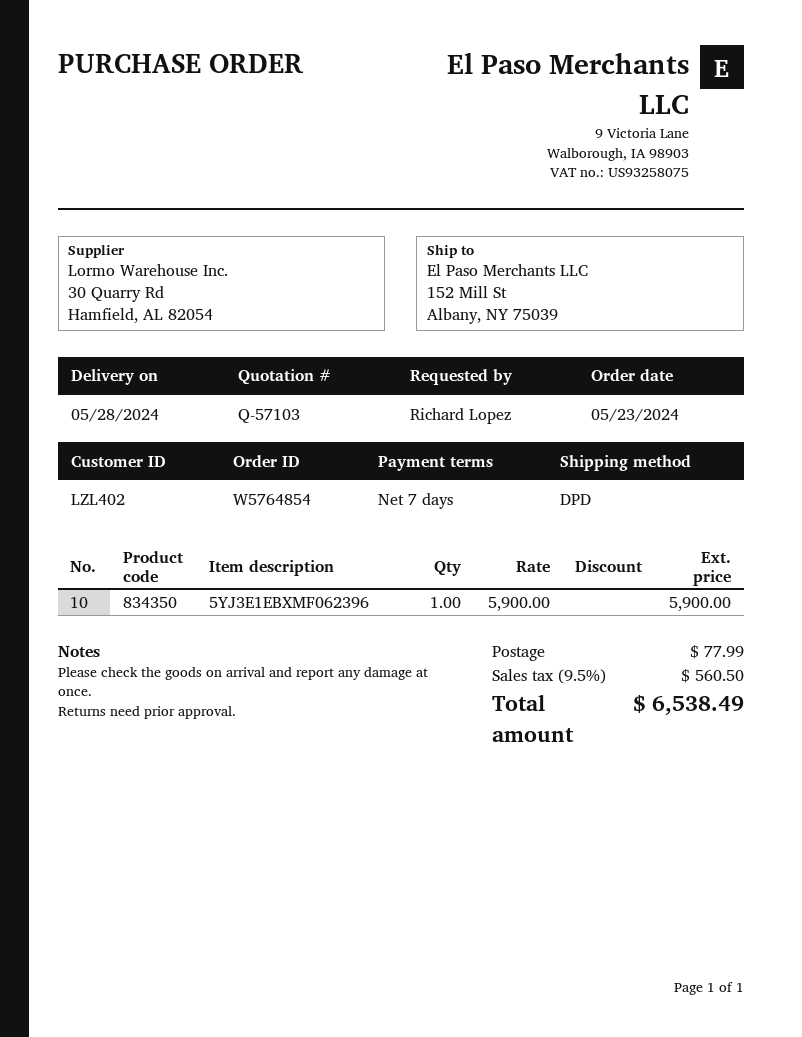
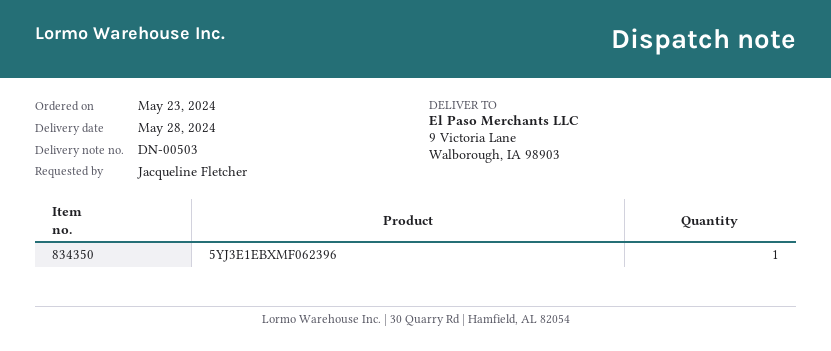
ordered by: Richard Lopez -> Jacqueline Fletcher
ship to: 152 Mill St, Albany, NY 75039 -> 9 Victoria Lane, Walborough, IA 98903

